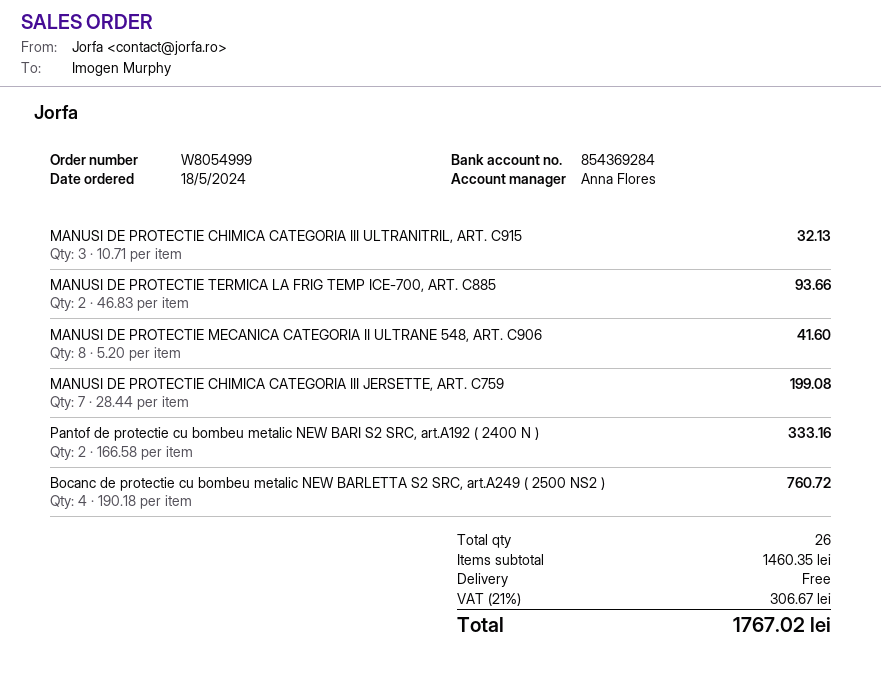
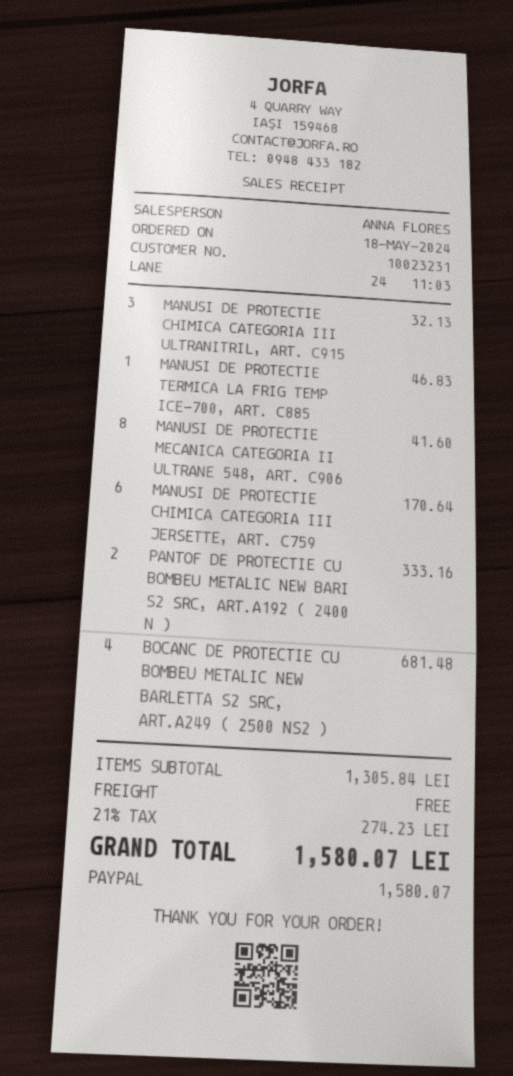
MANUSI DE PROTECTIE TERMICA LA FRIG TEMP ICE-700, ART. C885: 2 for 93.66 -> 1 for 46.83
MANUSI DE PROTECTIE CHIMICA CATEGORIA III JERSETTE, ART. C759: 7 for 199.08 -> 6 for 170.64
Bocanc de protectie cu bombeu metalic NEW BARLETTA S2 SRC, art.A249 ( 2500 NS2 ): 4 for 760.72 -> 4 for 681.48
subtotal: 1460.35 -> 1305.84
tax: 21% = 306.67 -> 21% = 274.23
total: 1767.02 -> 1580.07

